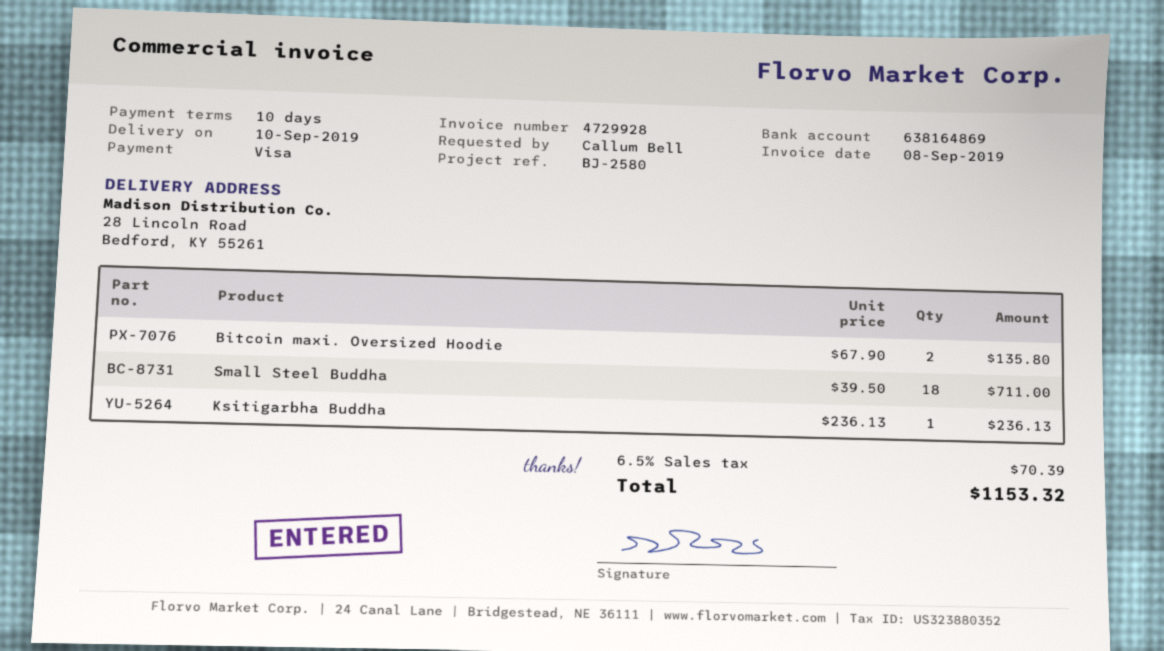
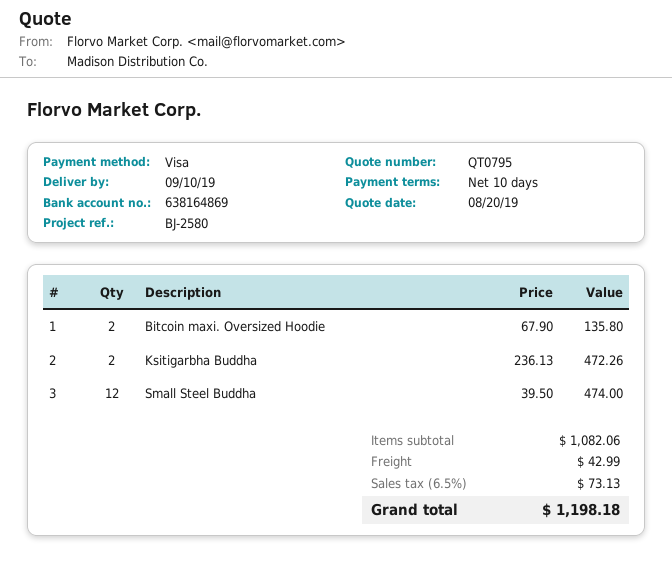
Small Steel Buddha: 18 x 39.50 = 711.00 -> 12 x 39.50 = 474.00
Ksitigarbha Buddha: 1 x 236.13 = 236.13 -> 2 x 236.13 = 472.26
shipping: none -> 42.99
tax: 6.5% = 70.39 -> 6.5% = 73.13
total: 1153.32 -> 1198.18

